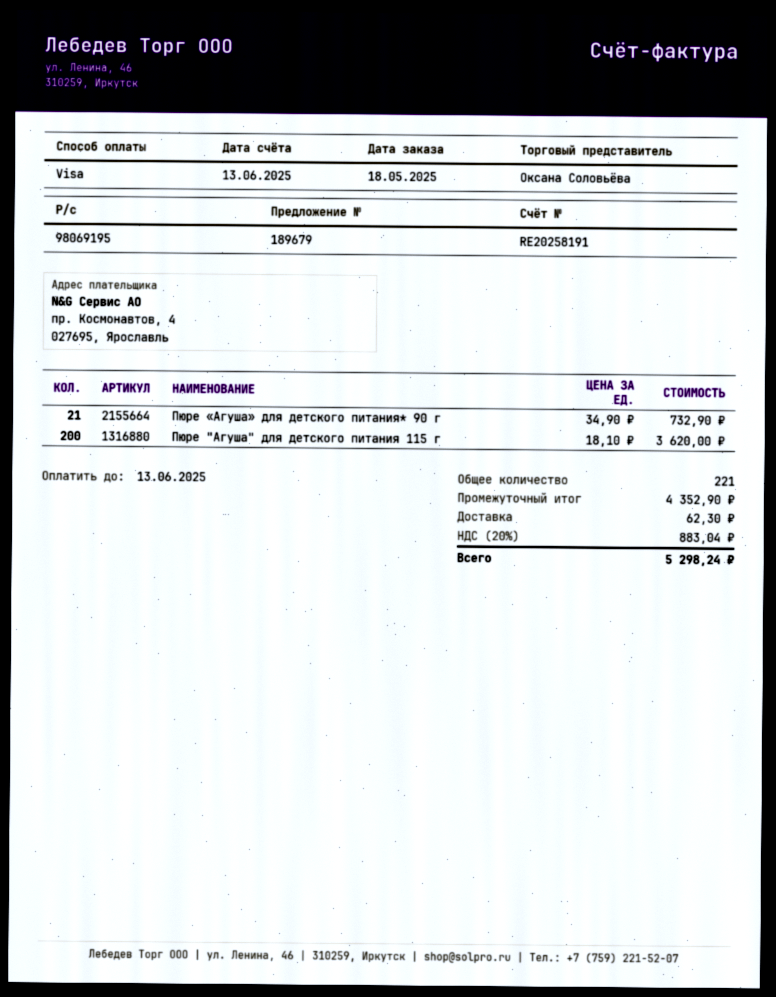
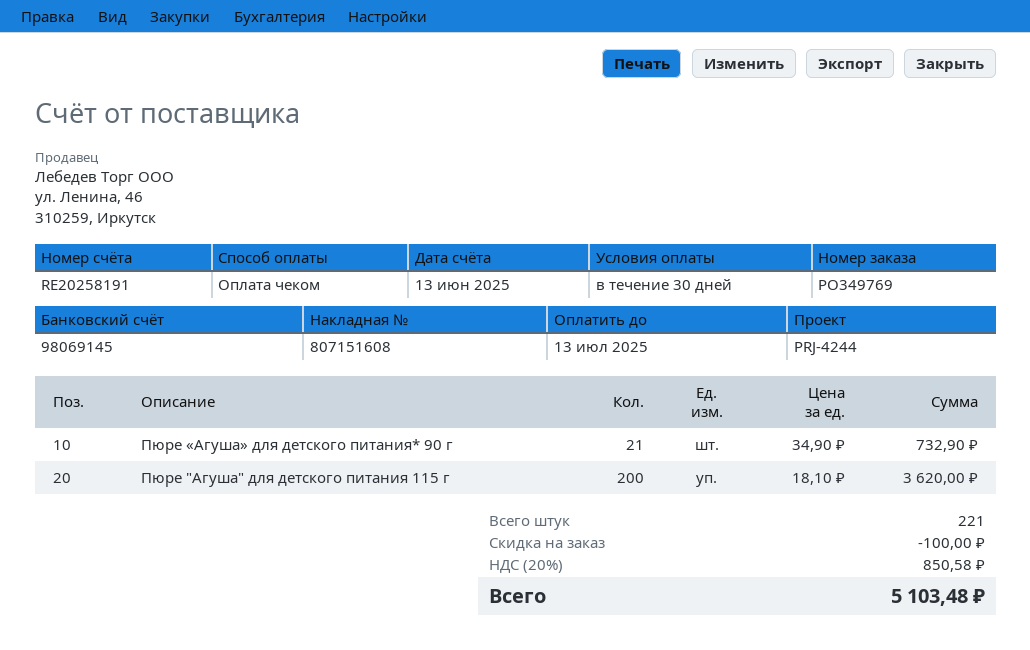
due date: 2025-06-13 -> 2025-07-13
payment method: Visa -> cheque
bank account: 98069195 -> 98069145
discount: none -> 100.00
shipping: 62.30 -> none
tax: 20% = 883.04 -> 20% = 850.58
total: 5298.24 -> 5103.48

